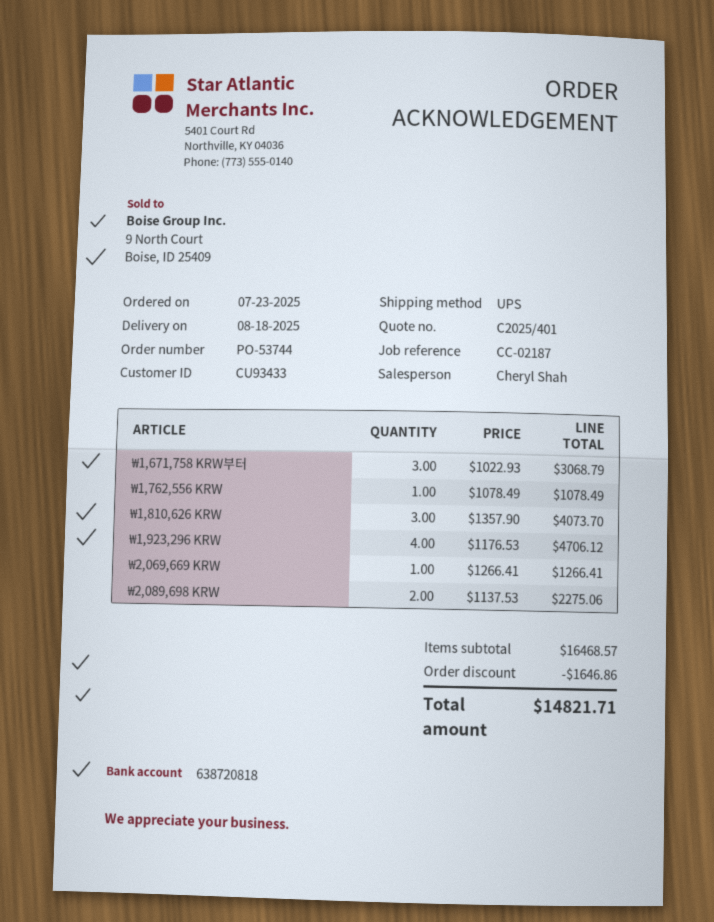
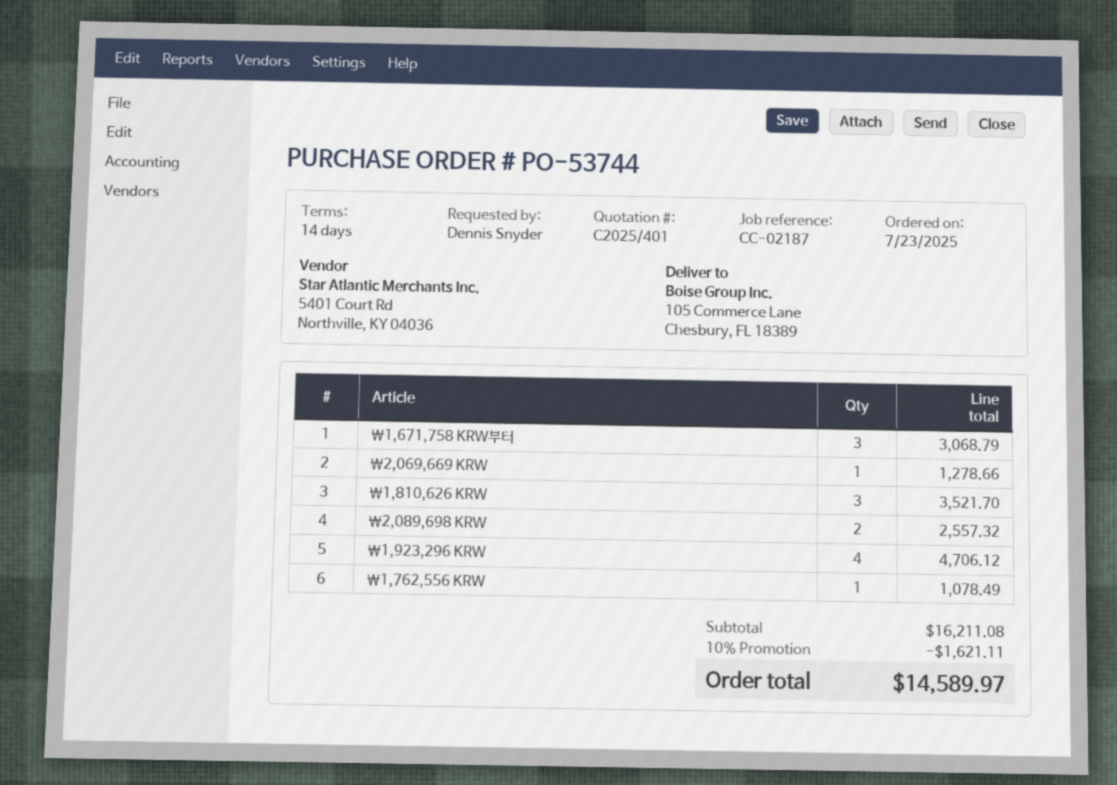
₩1,810,626 KRW: 3 for 4073.70 -> 3 for 3521.70
₩2,069,669 KRW: 1 for 1266.41 -> 1 for 1278.66
₩2,089,698 KRW: 2 for 2275.06 -> 2 for 2557.32
subtotal: 16468.57 -> 16211.08
discount: 1646.86 -> 1621.11
total: 14821.71 -> 14589.97

